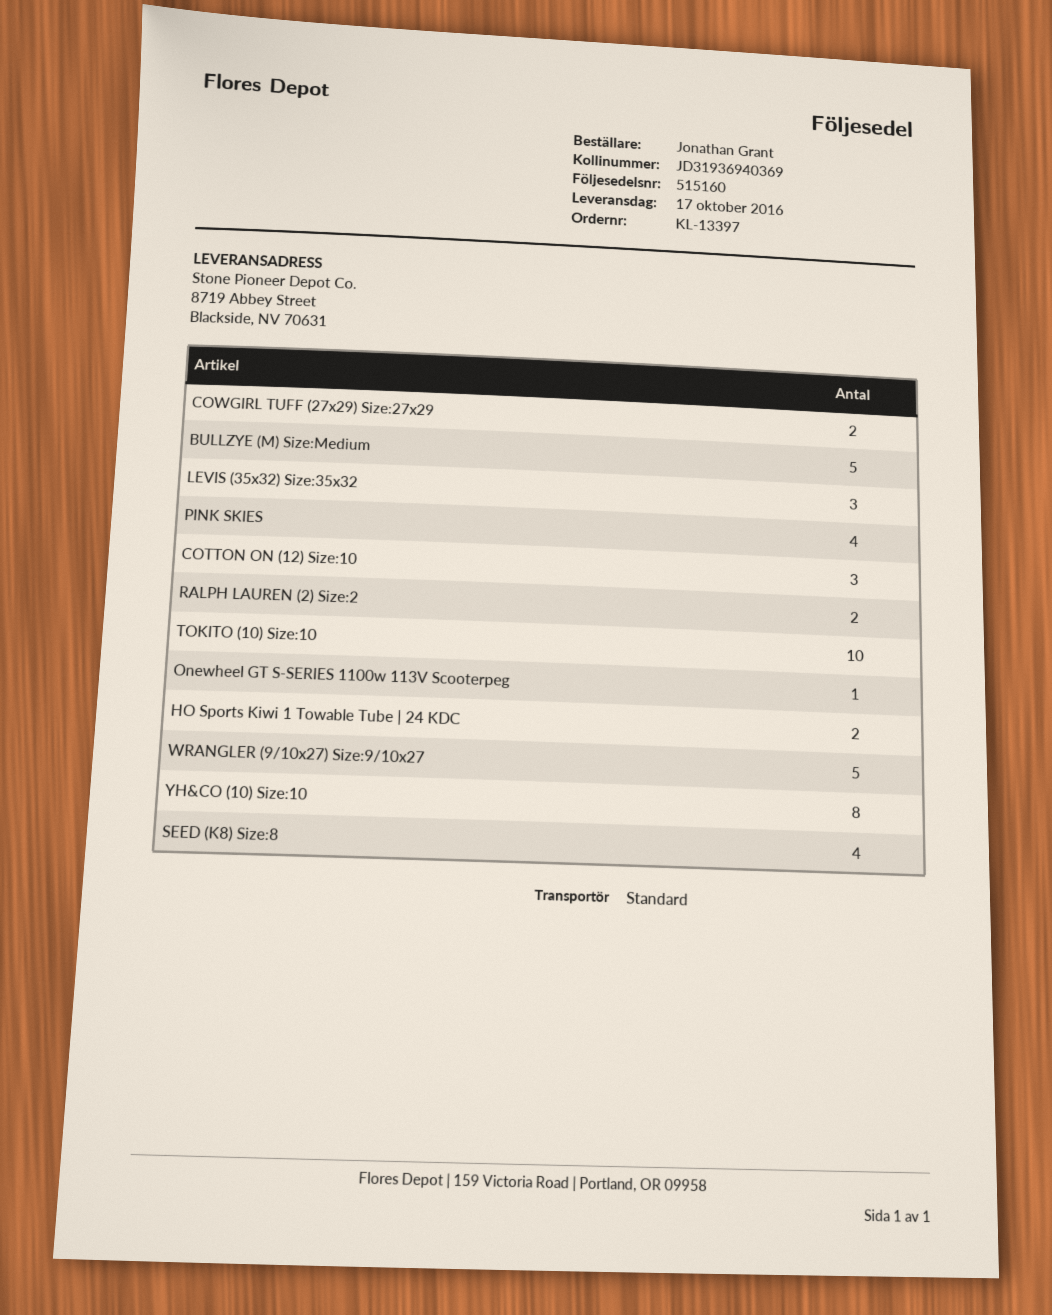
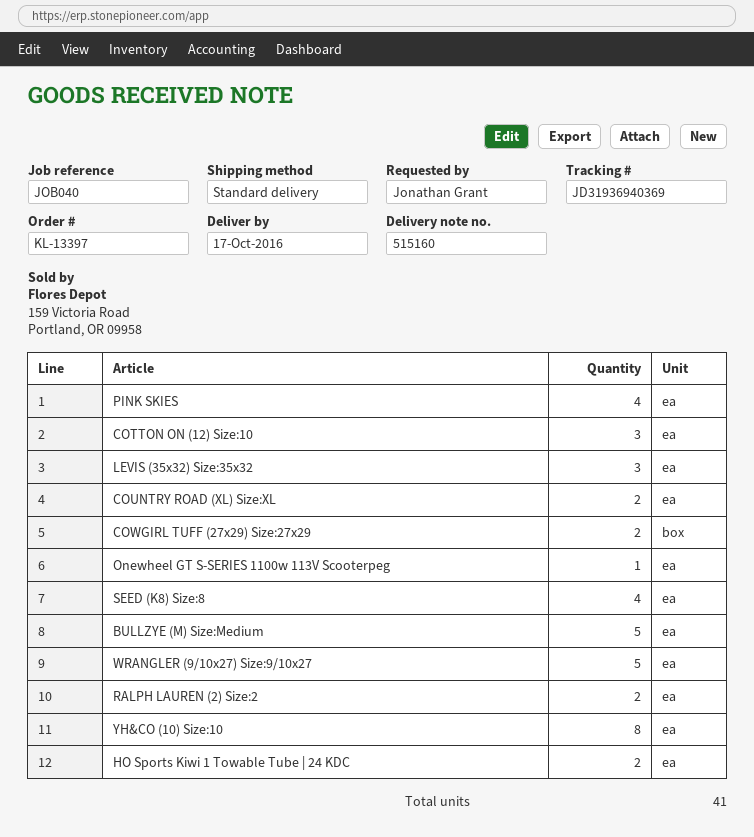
TOKITO (10) Size:10: 10 -> none
COUNTRY ROAD (XL) Size:XL: none -> 2

